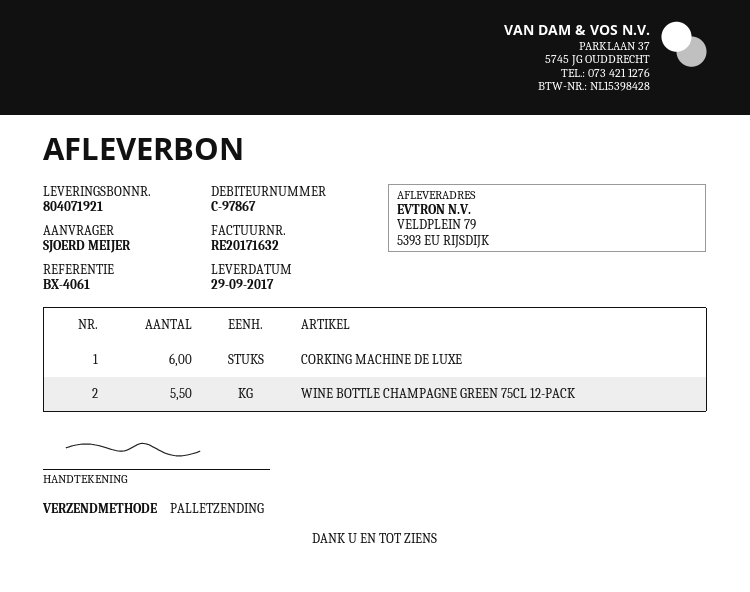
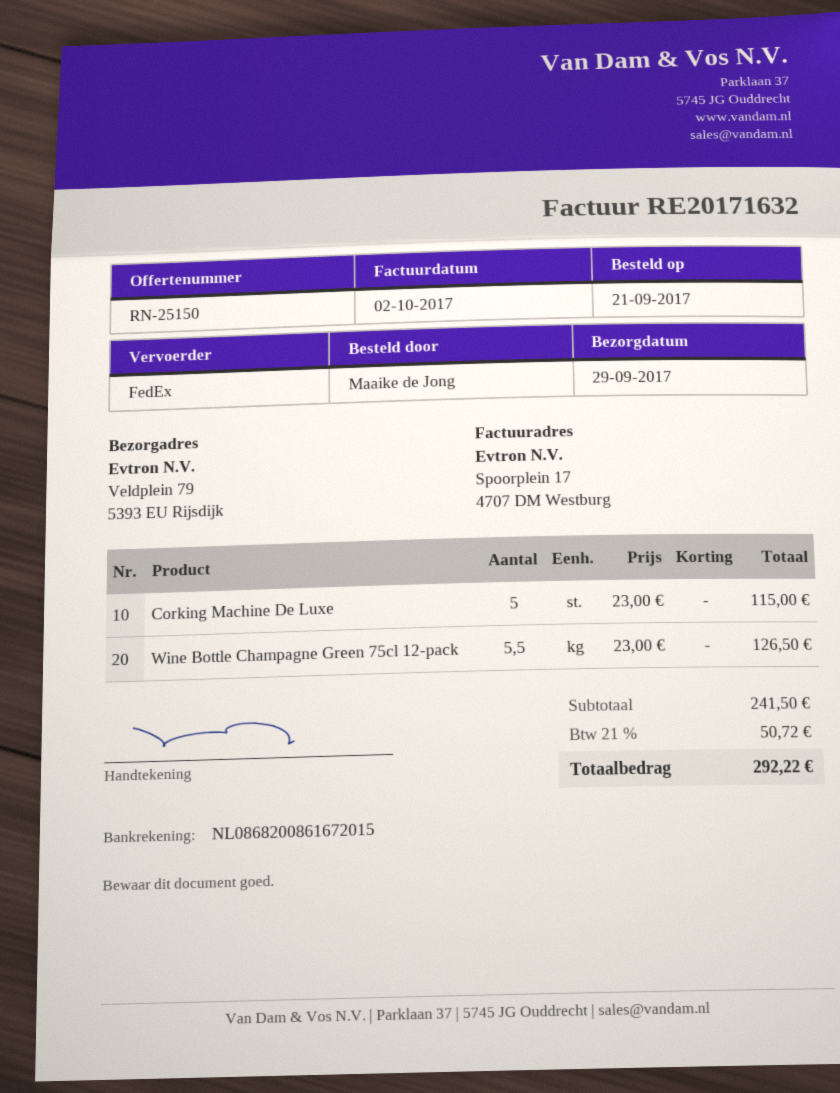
ordered by: SJOERD MEIJER -> Maaike de Jong
shipping method: pallet freight -> FedEx
CORKING MACHINE DE LUXE: 6 -> 5

